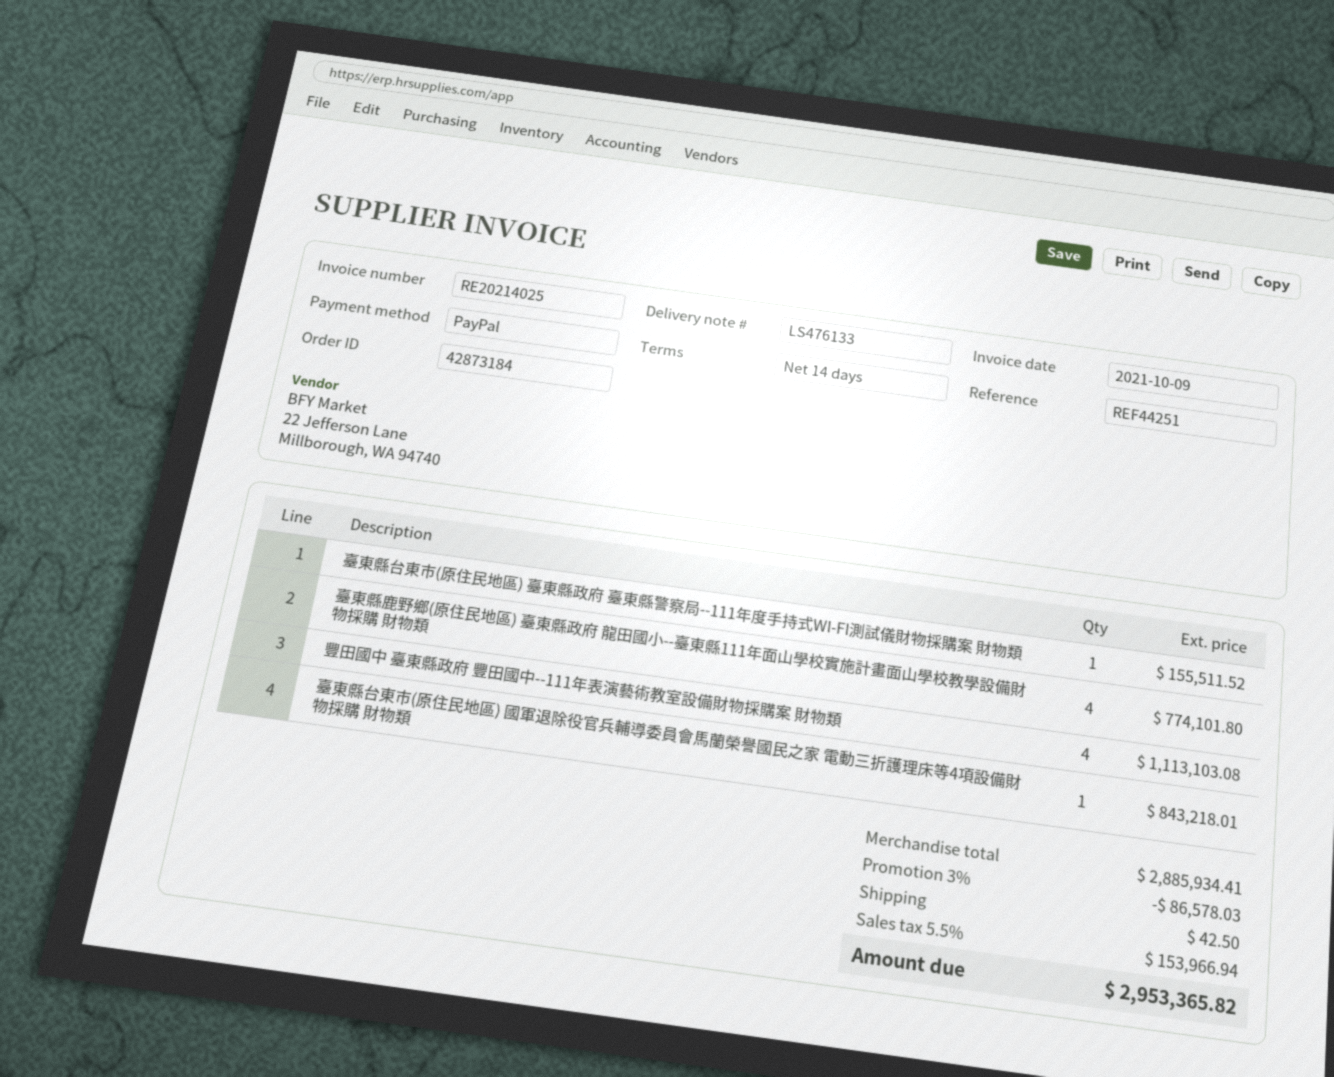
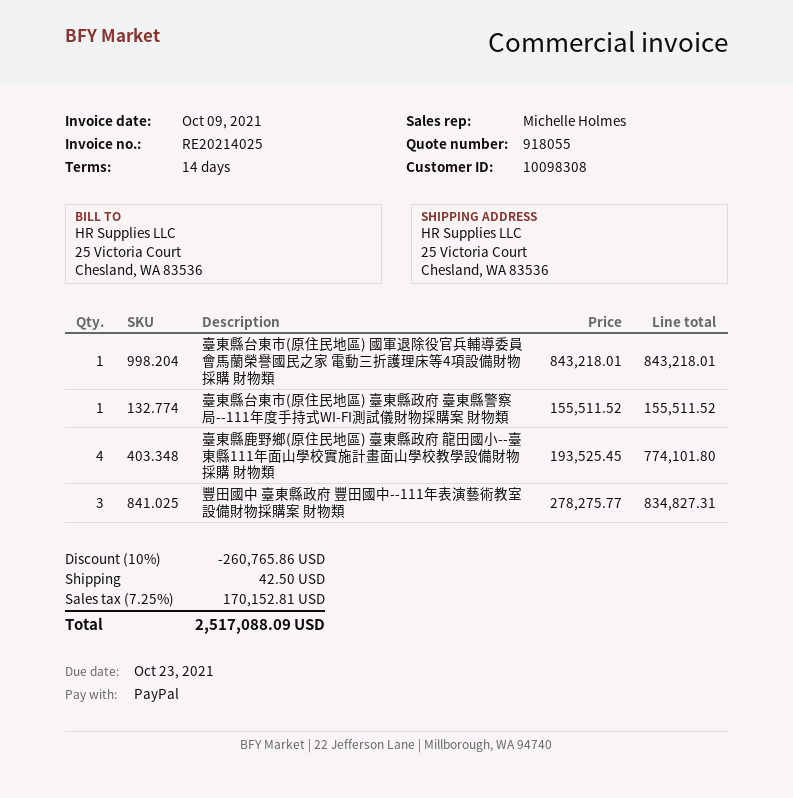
豐田國中 臺東縣政府 豐田國中--111年表演藝術教室設備財物採購案 財物類: 4 for 1113103.08 -> 3 for 834827.31
discount: 3% = 86578.03 -> 10% = 260765.86
tax: 5.5% = 153966.94 -> 7.25% = 170152.81
total: 2953365.82 -> 2517088.09

